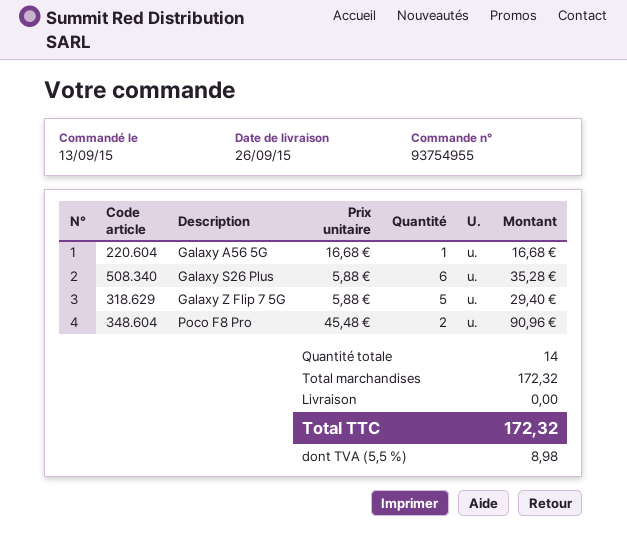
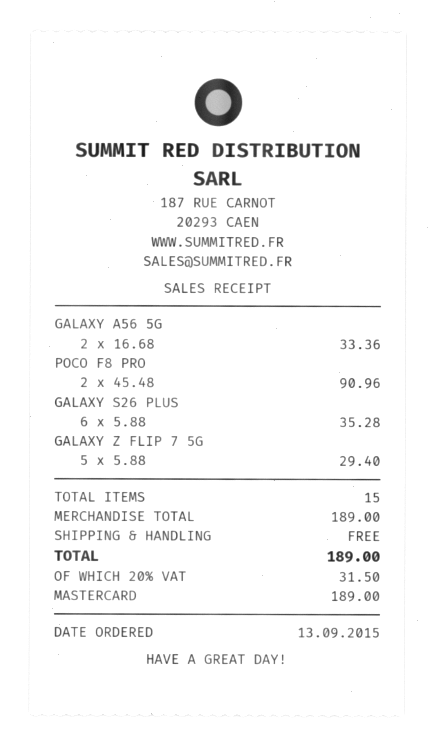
Galaxy A56 5G: 1 x 16.68 = 16.68 -> 2 x 16.68 = 33.36
total quantity: 14 -> 15
subtotal: 172.32 -> 189.00
tax: 5.5% = 8.98 -> 20% = 31.50
total: 172.32 -> 189.00

